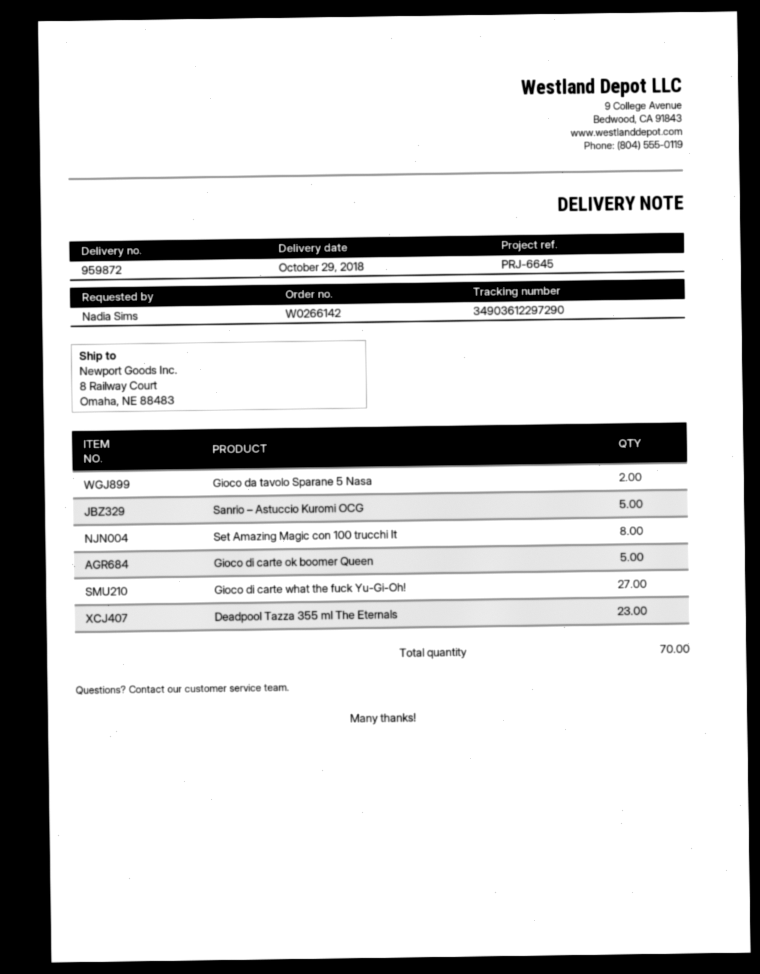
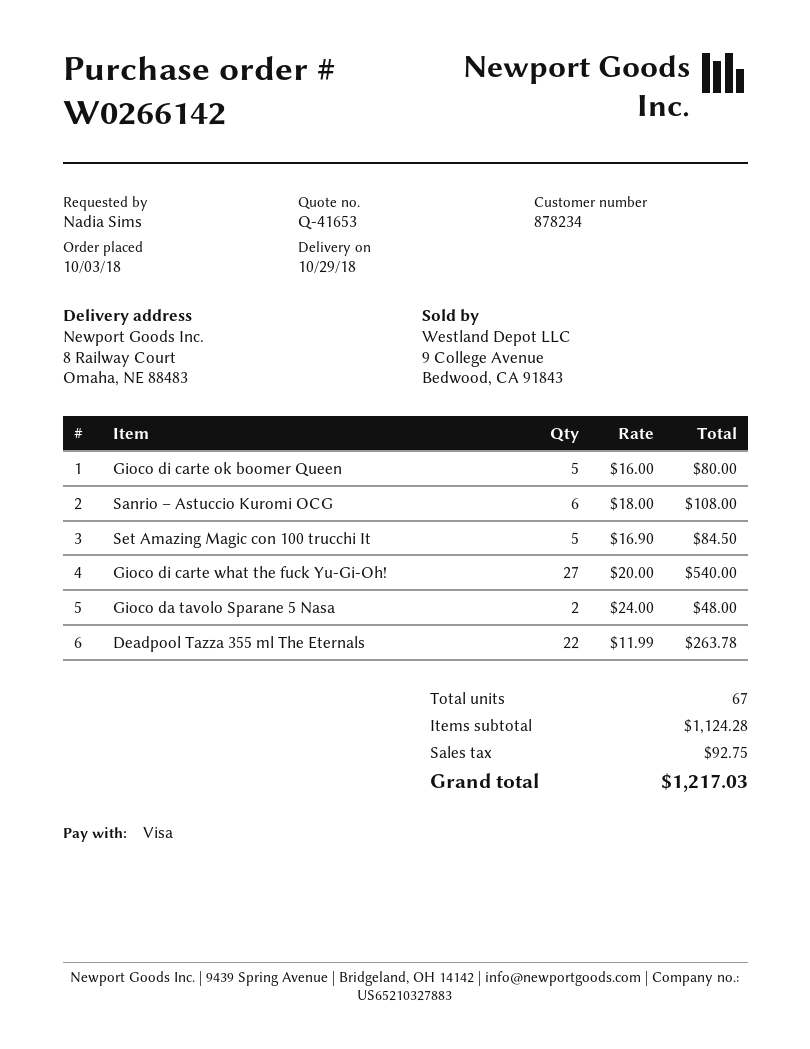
Sanrio – Astuccio Kuromi OCG: 5 -> 6
Set Amazing Magic con 100 trucchi It: 8 -> 5
Deadpool Tazza 355 ml The Eternals: 23 -> 22
total quantity: 70 -> 67

